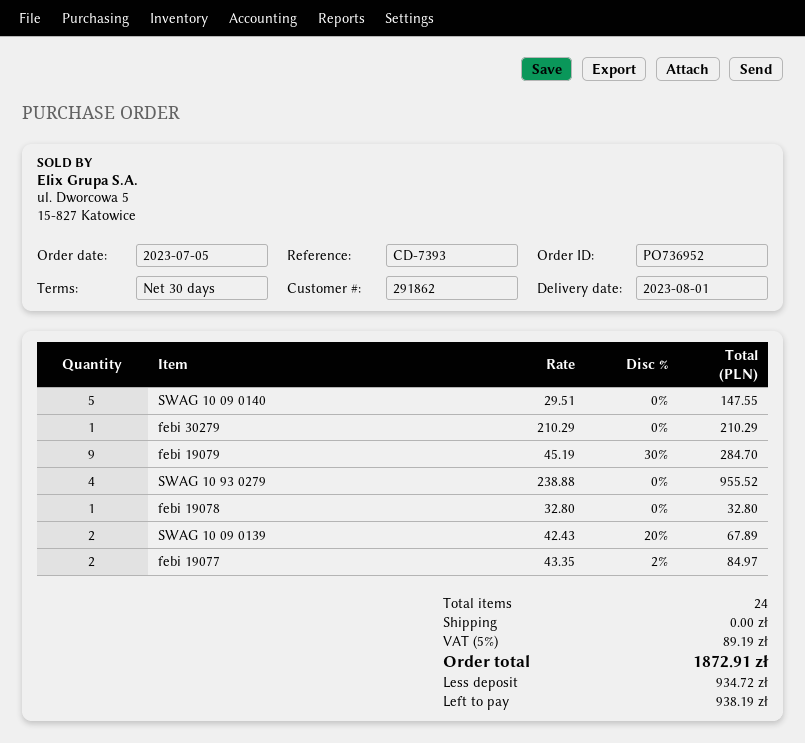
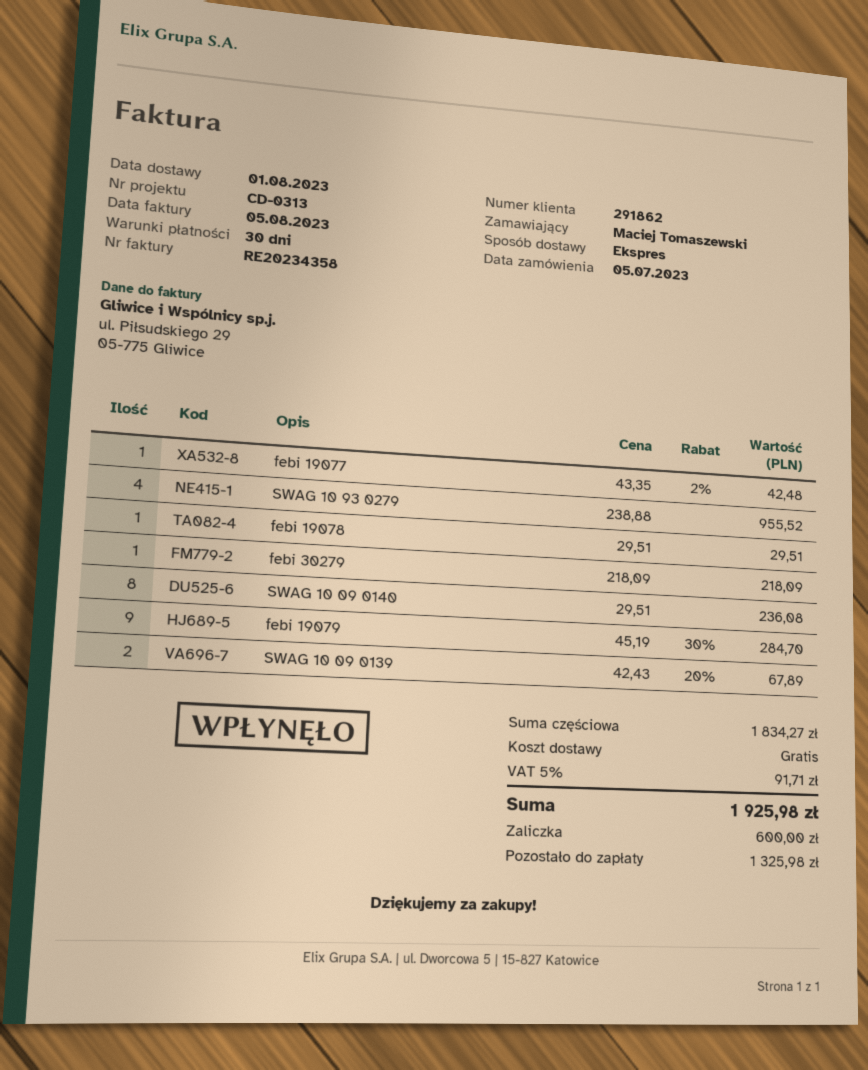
reference: CD-7393 -> CD-0313
SWAG 10 09 0140: 5 x 29.51 = 147.55 -> 8 x 29.51 = 236.08
febi 30279: 1 x 210.29 = 210.29 -> 1 x 218.09 = 218.09
febi 19078: 1 x 32.80 = 32.80 -> 1 x 29.51 = 29.51
febi 19077: 2 x 43.35 - 2% = 84.97 -> 1 x 43.35 - 2% = 42.48
tax: 5% = 89.19 -> 5% = 91.71
total: 1872.91 -> 1925.98
deposit: 934.72 -> 600.00
balance: 938.19 -> 1325.98

